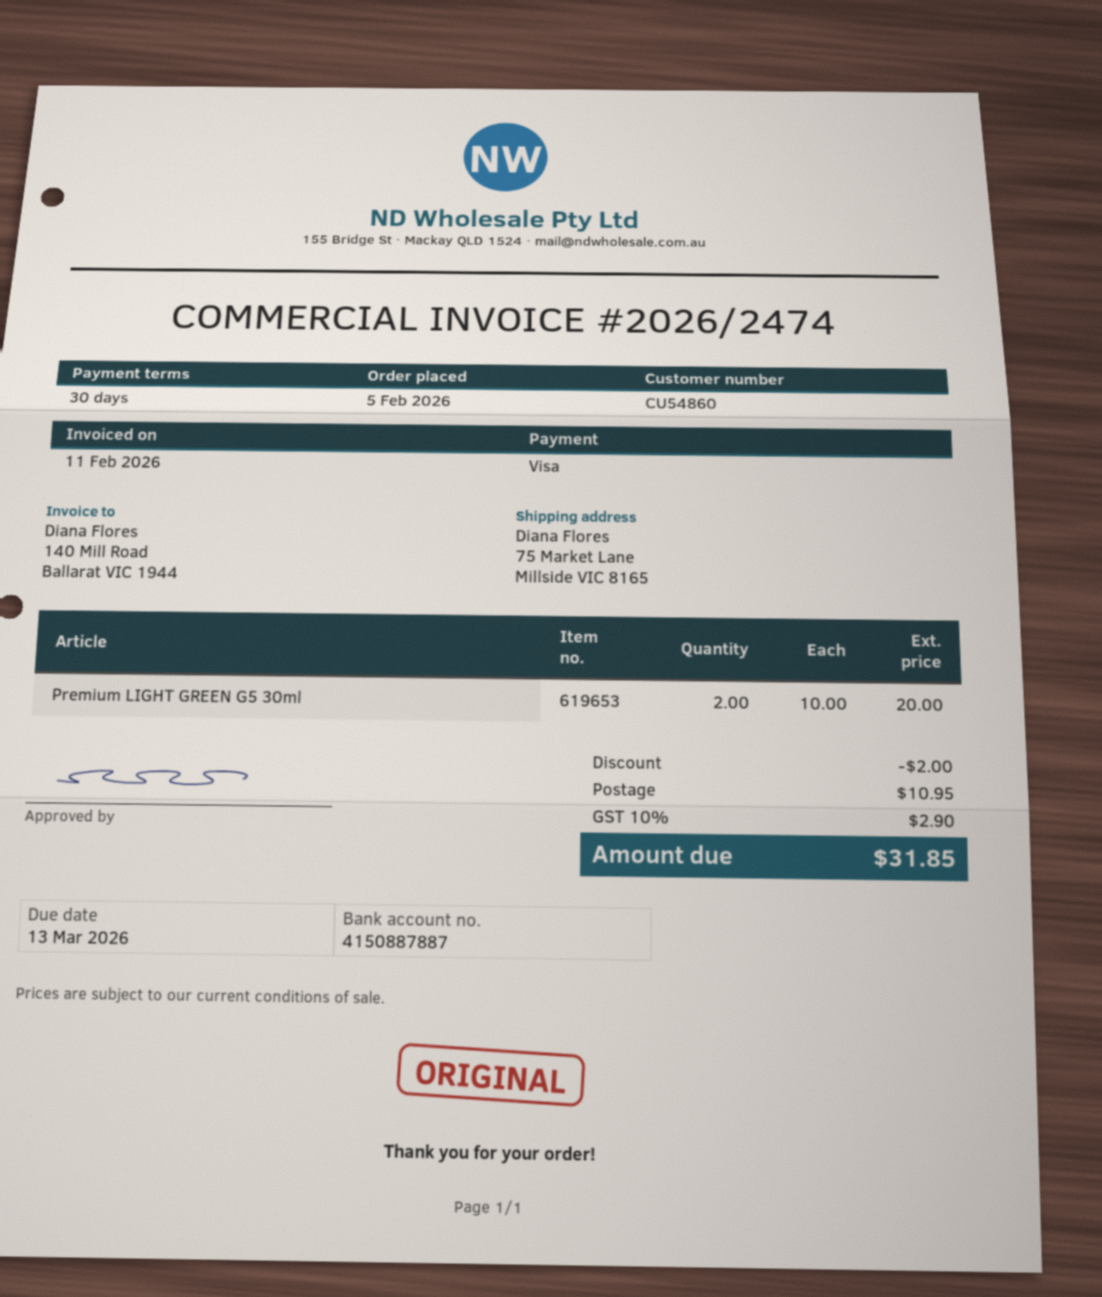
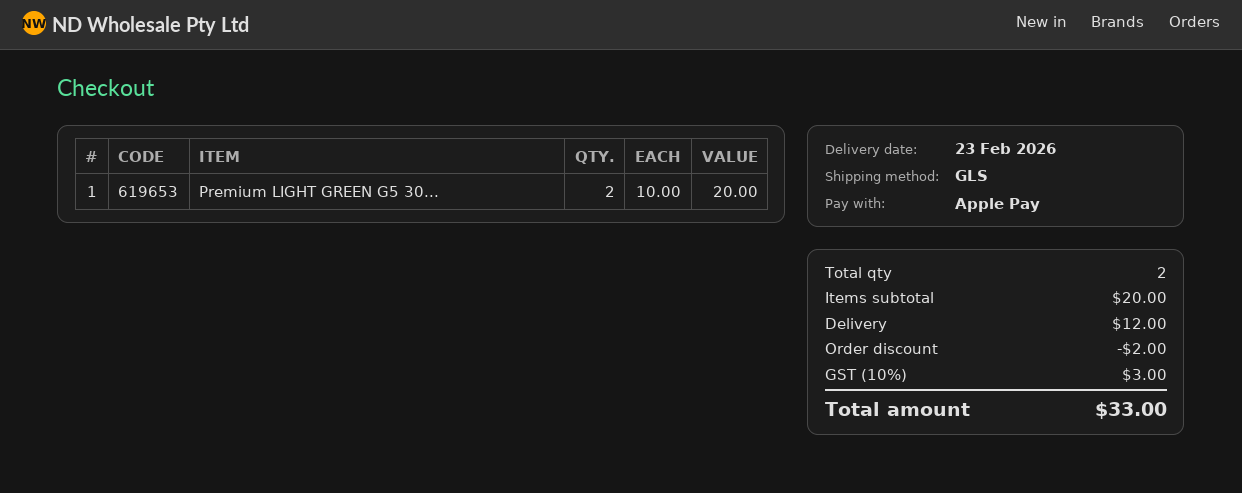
payment method: Visa -> Apple Pay
shipping: 10.95 -> 12.00
tax: 10% = 2.90 -> 10% = 3.00
total: 31.85 -> 33.00

